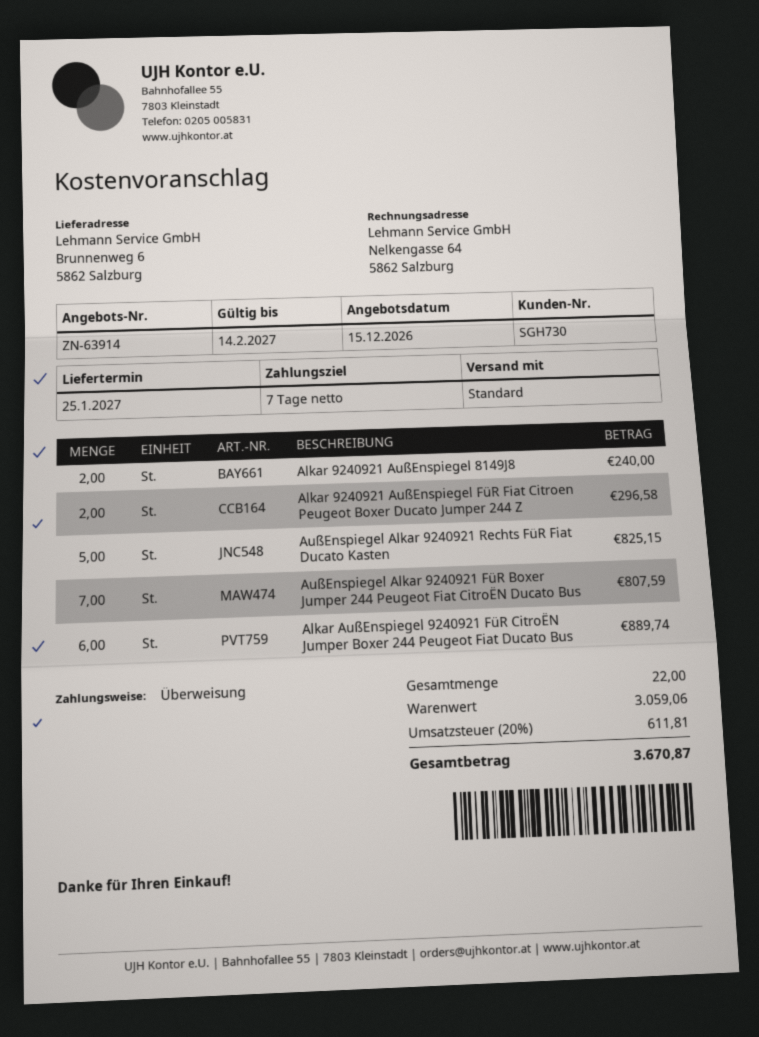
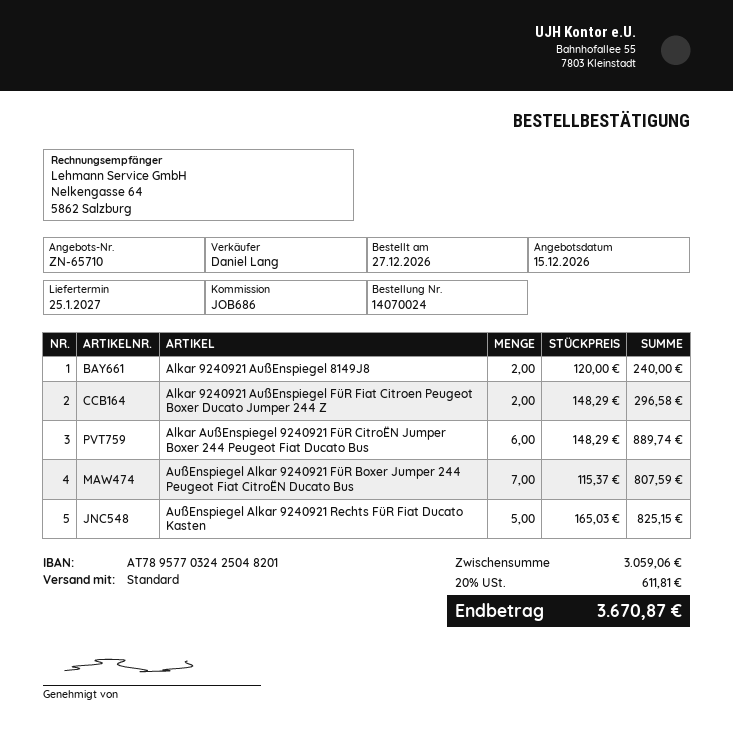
quote number: ZN-63914 -> ZN-65710

